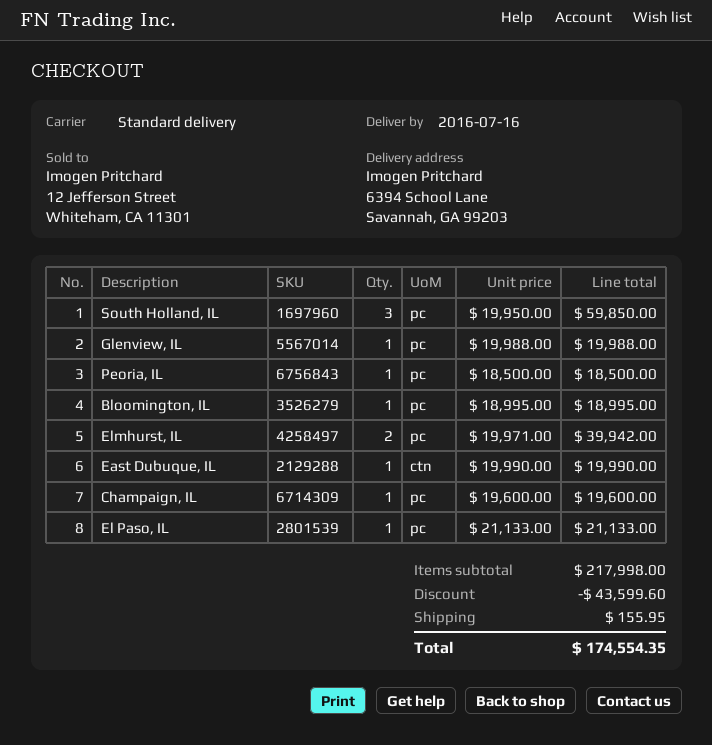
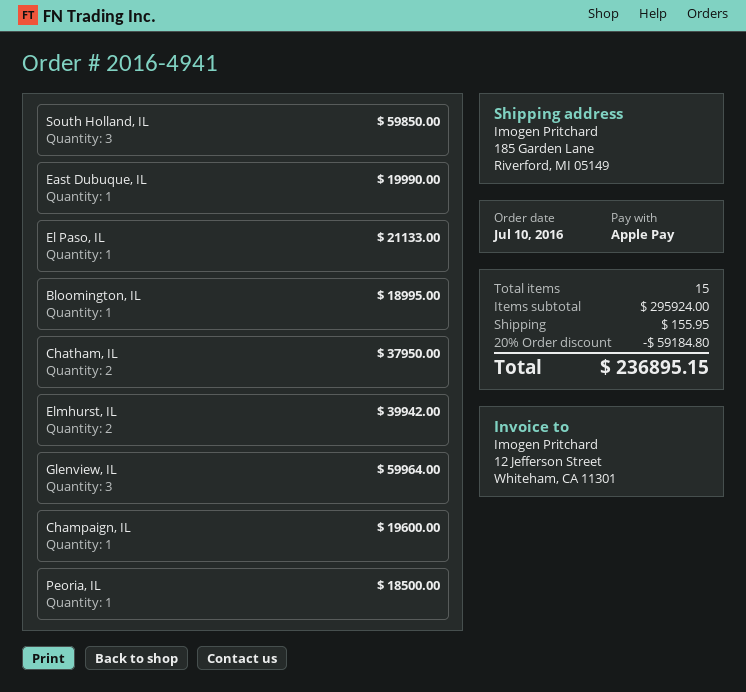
ship to: 6394 School Lane, Savannah, GA 99203 -> 185 Garden Lane, Riverford, MI 05149
Glenview, IL: 1 for 19988.00 -> 3 for 59964.00
Chatham, IL: none -> 2 for 37950.00
subtotal: 217998.00 -> 295924.00
discount: 43599.60 -> 59184.80
total: 174554.35 -> 236895.15

